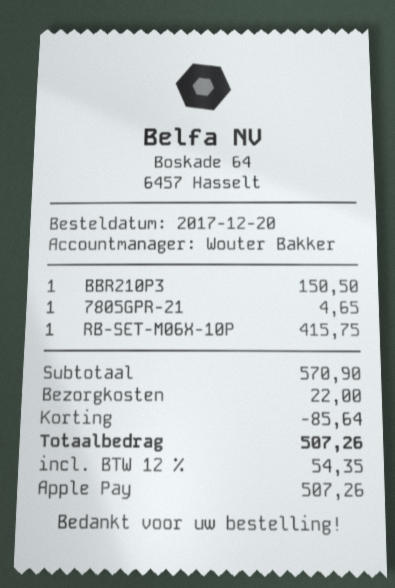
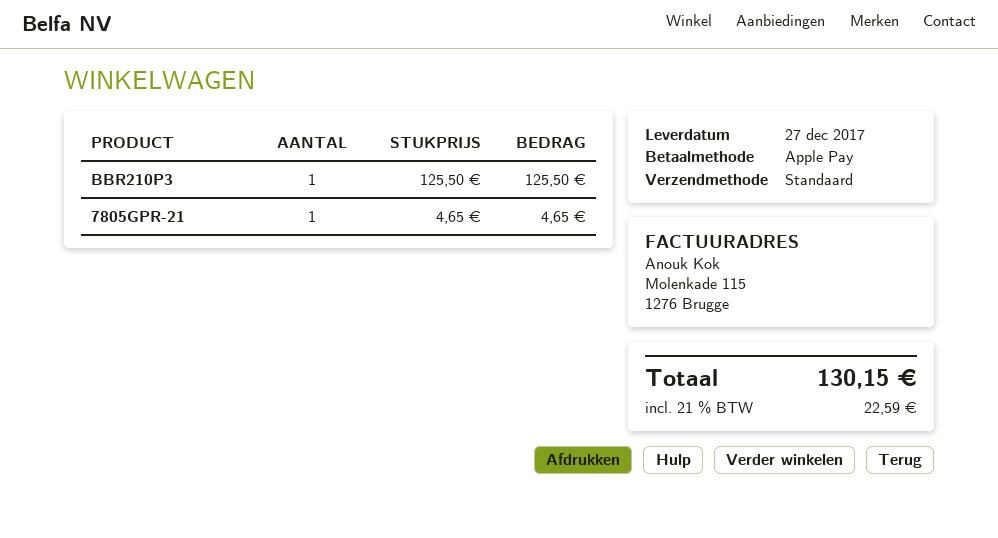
BBR210P3: 1 for 150.50 -> 1 for 125.50
RB-SET-M06X-10P: 1 for 415.75 -> none
discount: 85.64 -> none
shipping: 22.00 -> none
tax: 12% = 54.35 -> 21% = 22.59
total: 507.26 -> 130.15

